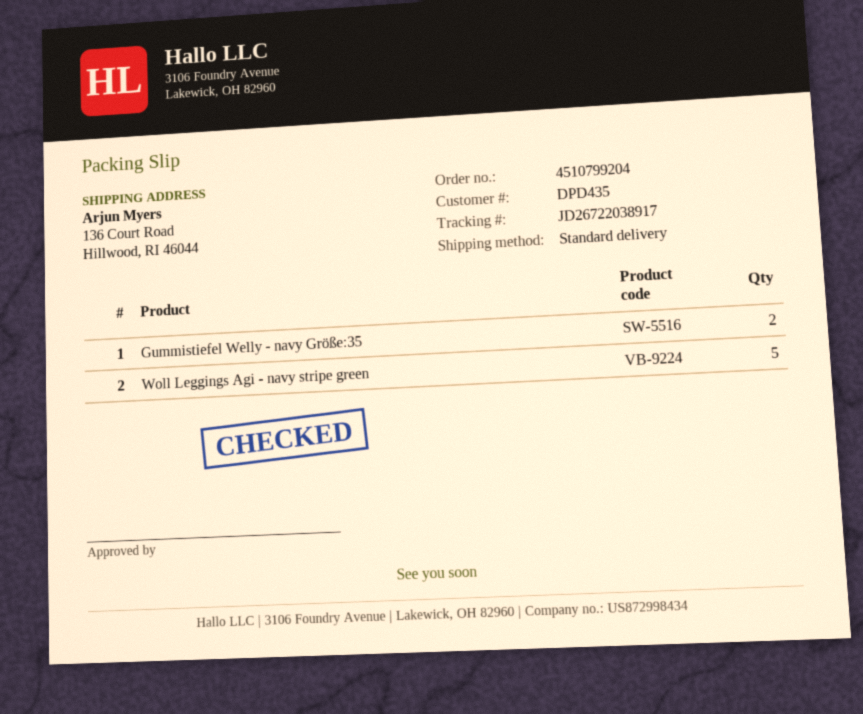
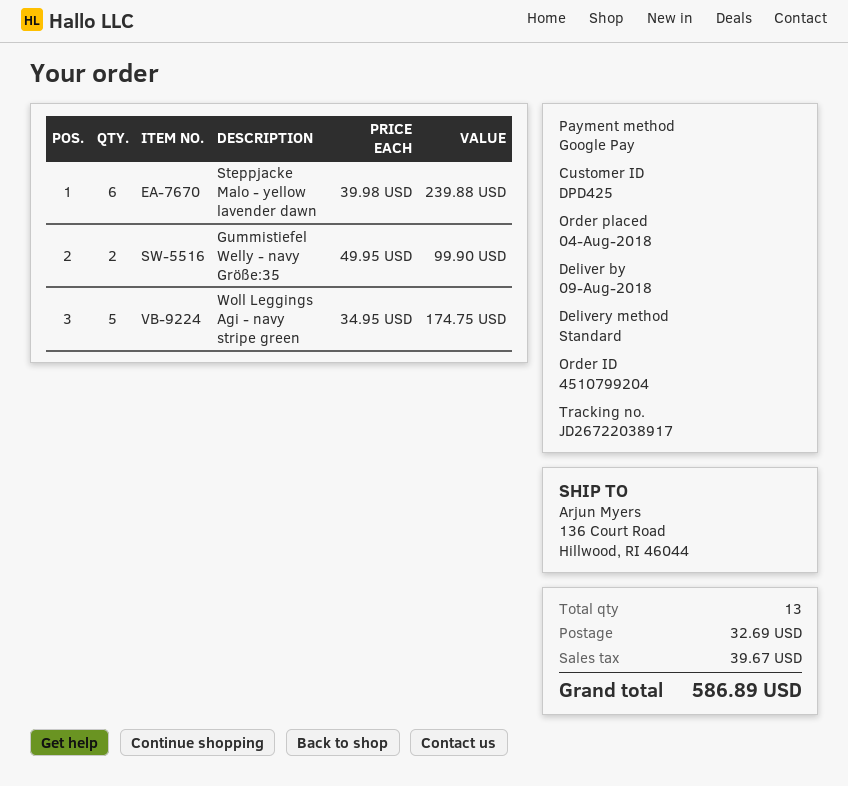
customer number: DPD435 -> DPD425
Steppjacke Malo - yellow lavender dawn: none -> 6

